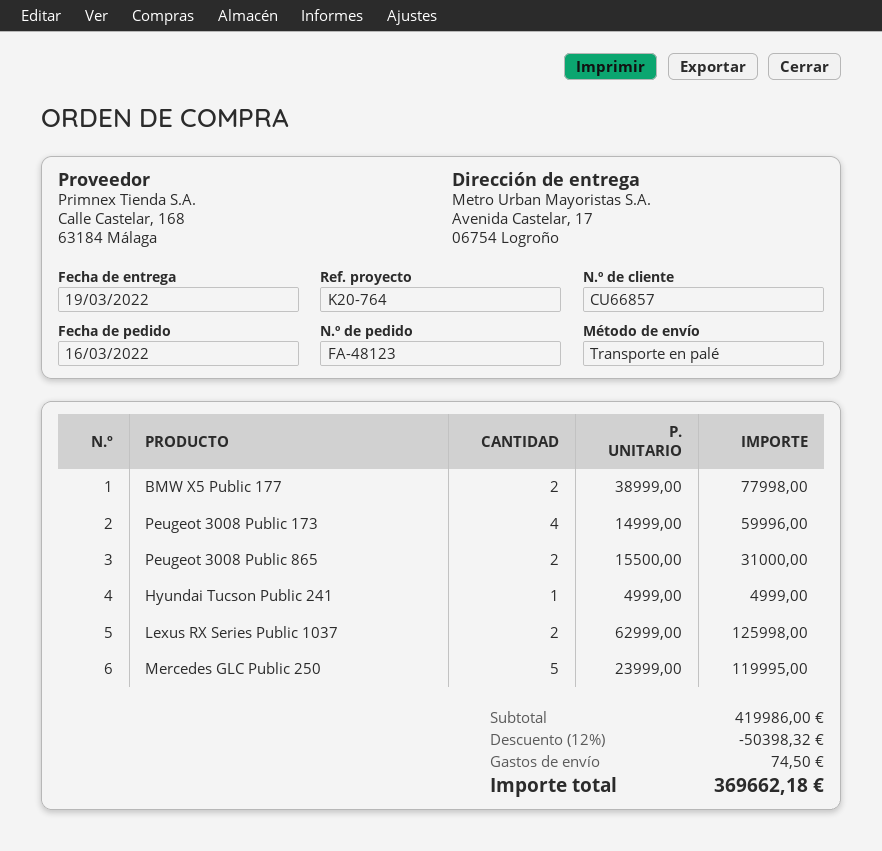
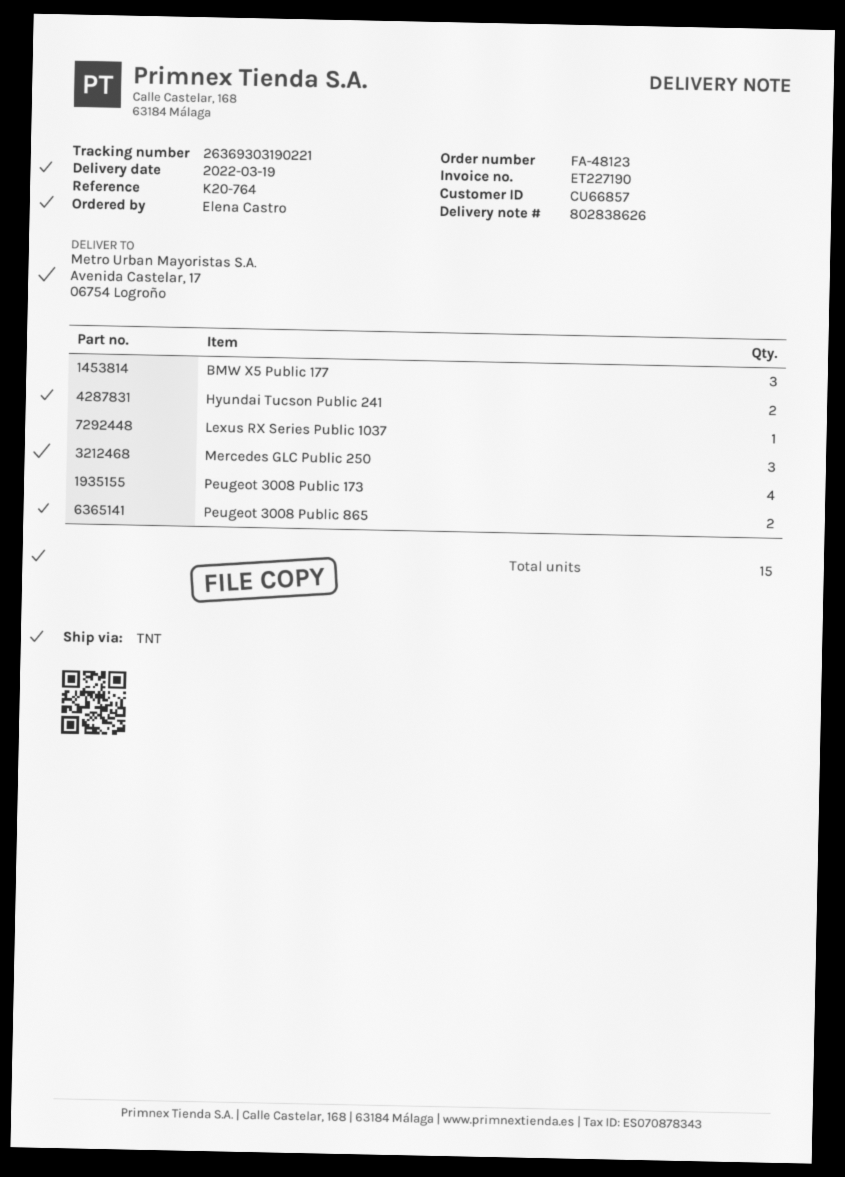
shipping method: pallet freight -> TNT
BMW X5 Public 177: 2 -> 3
Hyundai Tucson Public 241: 1 -> 2
Lexus RX Series Public 1037: 2 -> 1
Mercedes GLC Public 250: 5 -> 3

